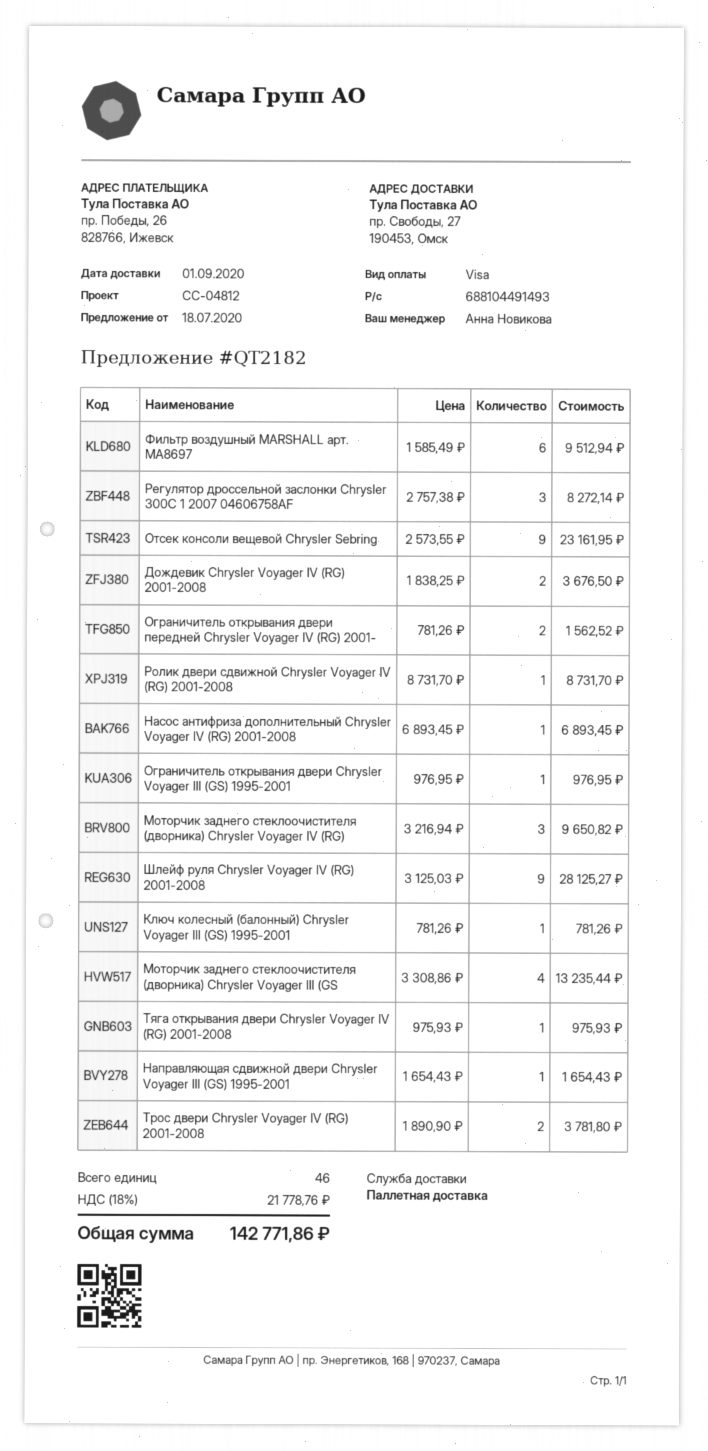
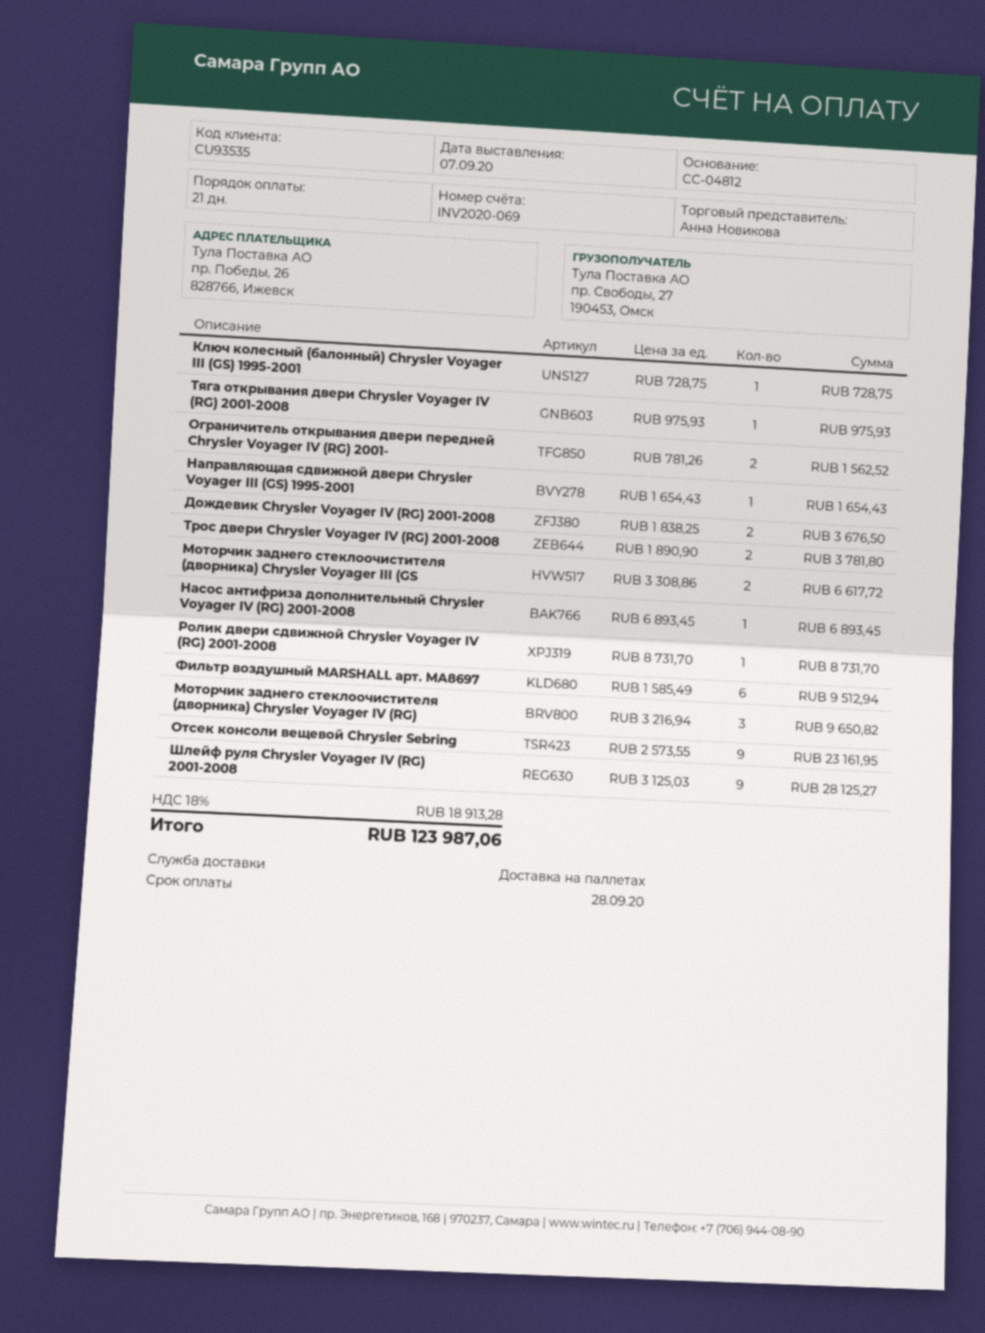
Регулятор дроссельной заслонки Chrysler 300C 1 2007 04606758AF: 3 x 2757.38 = 8272.14 -> none
Ограничитель открывания двери Chrysler Voyager III (GS) 1995-2001: 1 x 976.95 = 976.95 -> none
Ключ колесный (балонный) Chrysler Voyager III (GS) 1995-2001: 1 x 781.26 = 781.26 -> 1 x 728.75 = 728.75
Моторчик заднего стеклоочистителя (дворника) Chrysler Voyager III (GS: 4 x 3308.86 = 13235.44 -> 2 x 3308.86 = 6617.72
tax: 18% = 21778.76 -> 18% = 18913.28
total: 142771.86 -> 123987.06

